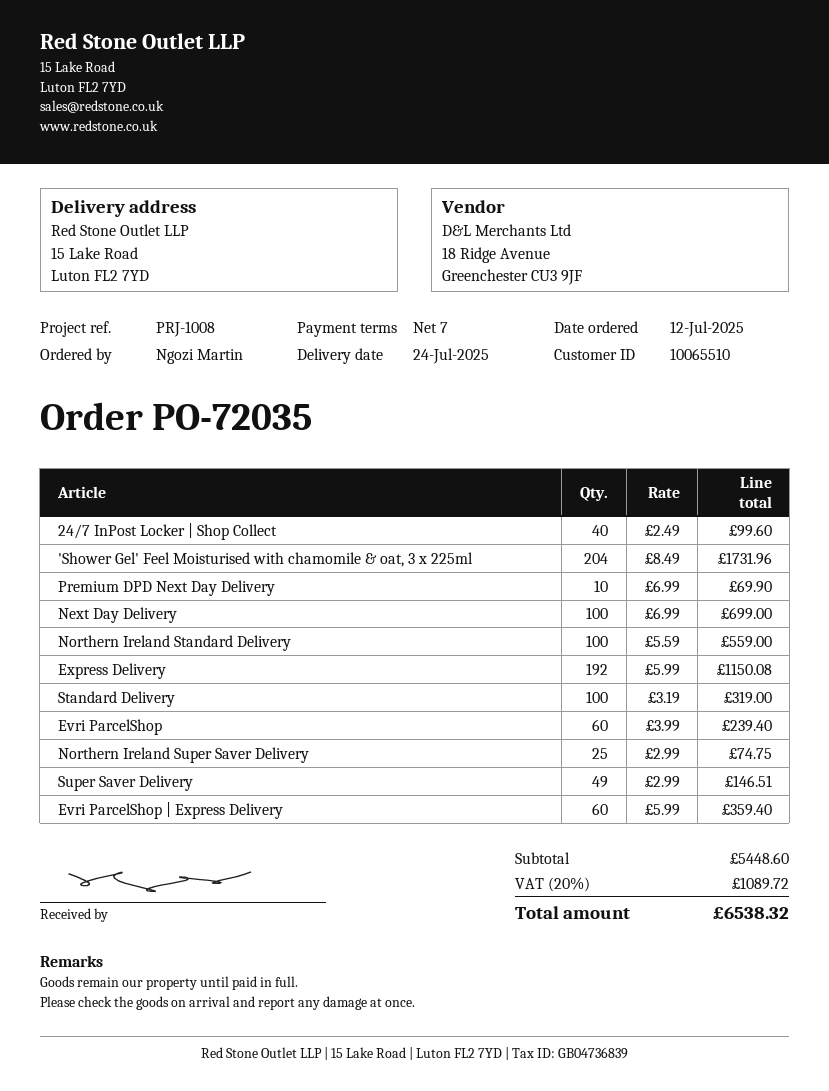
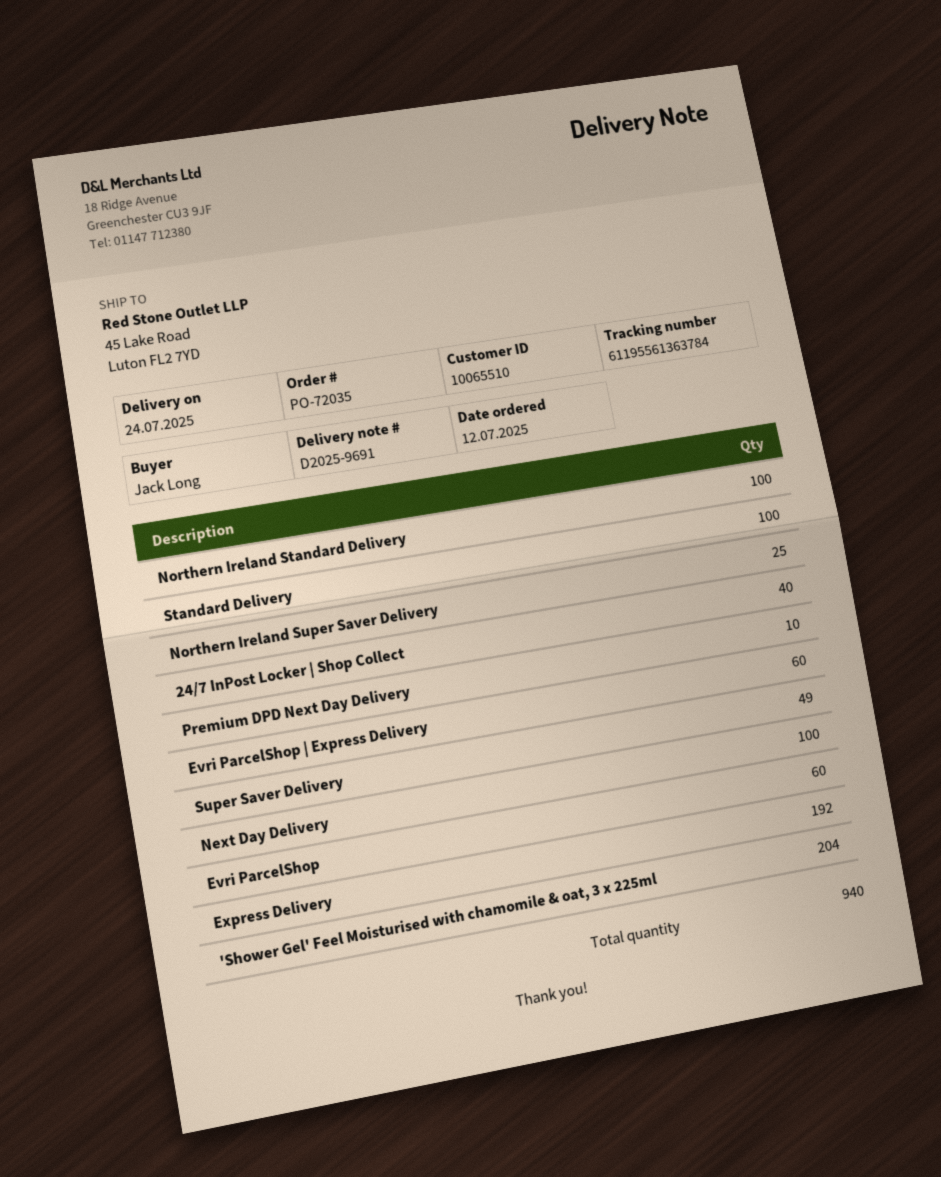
ordered by: Ngozi Martin -> Jack Long
ship to: 15 Lake Road, Luton FL2 7YD -> 45 Lake Road, Luton FL2 7YD

